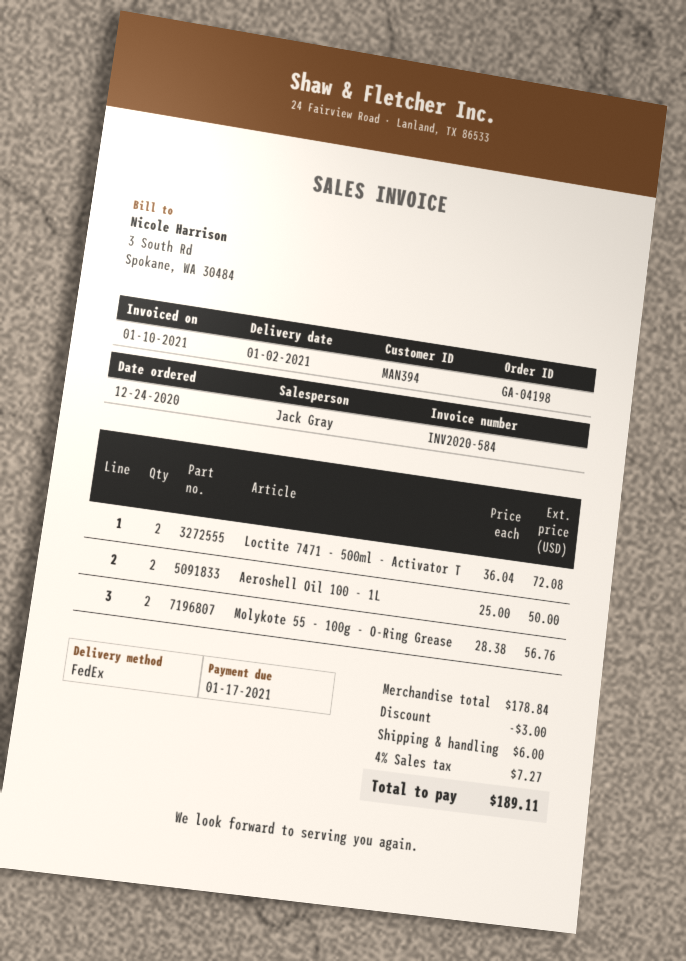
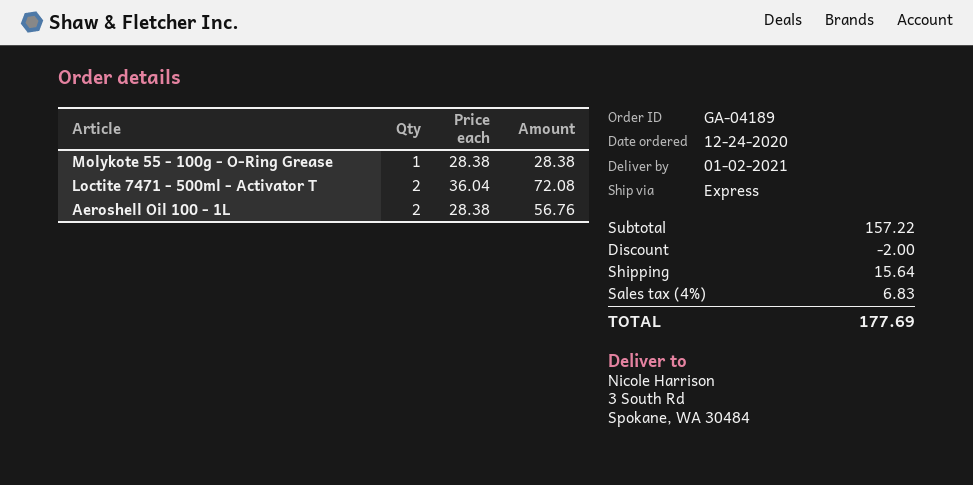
order number: GA-04198 -> GA-04189
shipping method: FedEx -> express
Aeroshell Oil 100 - 1L: 2 x 25.00 = 50.00 -> 2 x 28.38 = 56.76
Molykote 55 - 100g - O-Ring Grease: 2 x 28.38 = 56.76 -> 1 x 28.38 = 28.38
subtotal: 178.84 -> 157.22
discount: 3.00 -> 2.00
shipping: 6.00 -> 15.64
tax: 4% = 7.27 -> 4% = 6.83
total: 189.11 -> 177.69

